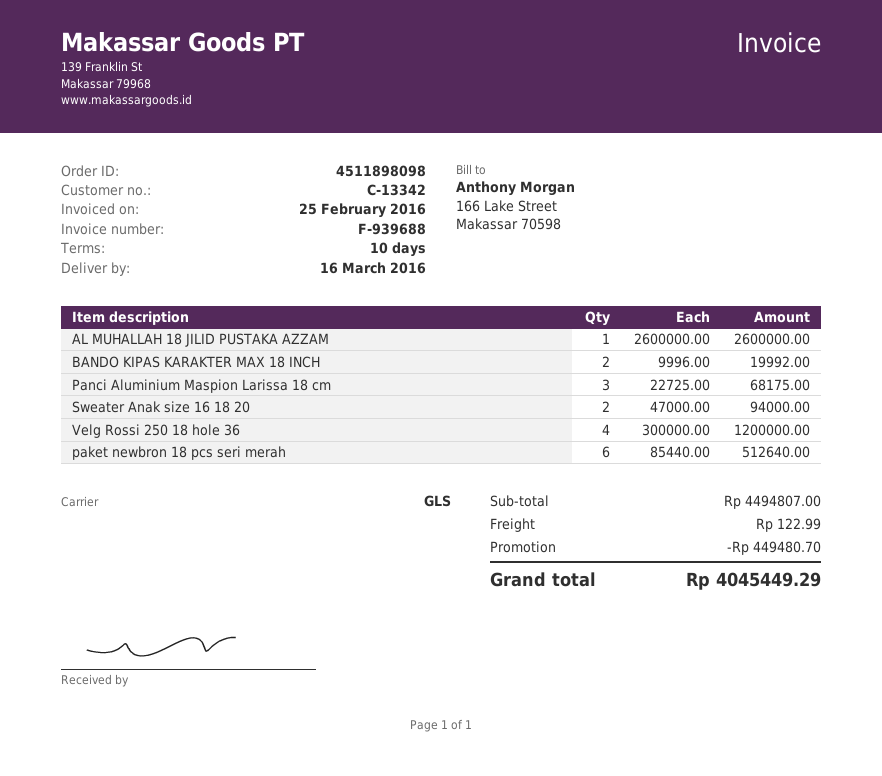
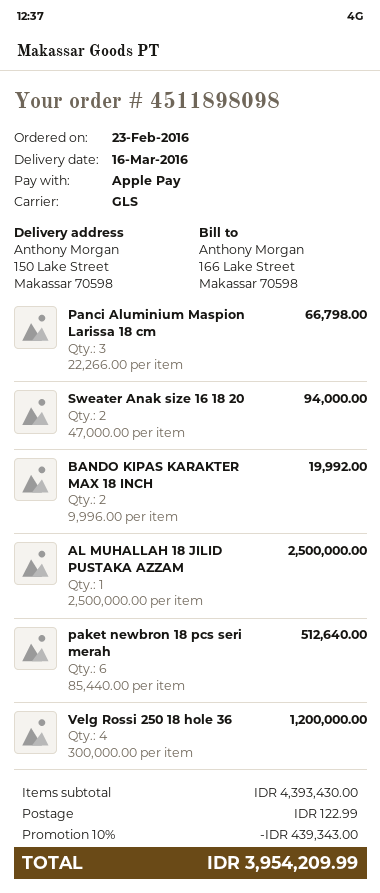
AL MUHALLAH 18 JILID PUSTAKA AZZAM: 1 x 2600000.00 = 2600000.00 -> 1 x 2500000.00 = 2500000.00
Panci Aluminium Maspion Larissa 18 cm: 3 x 22725.00 = 68175.00 -> 3 x 22266.00 = 66798.00
subtotal: 4494807.00 -> 4393430.00
discount: 449480.70 -> 439343.00
total: 4045449.29 -> 3954209.99

